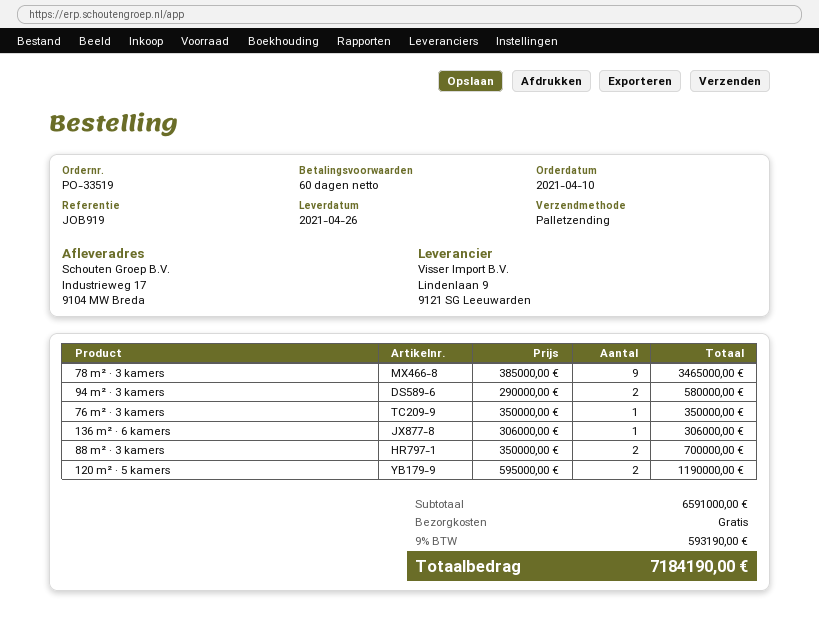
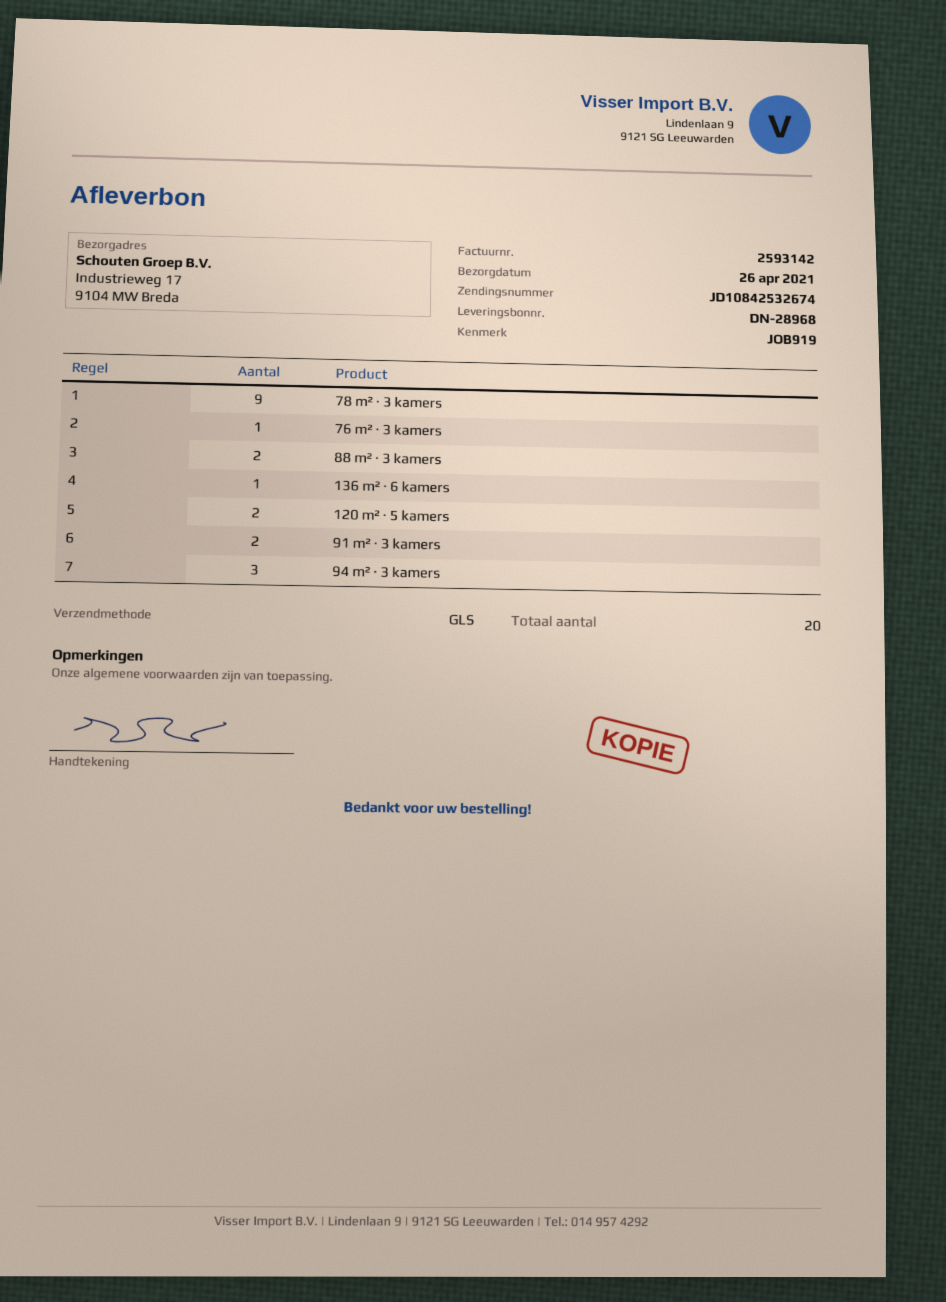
shipping method: pallet freight -> GLS
94 m² · 3 kamers: 2 -> 3
91 m² · 3 kamers: none -> 2

